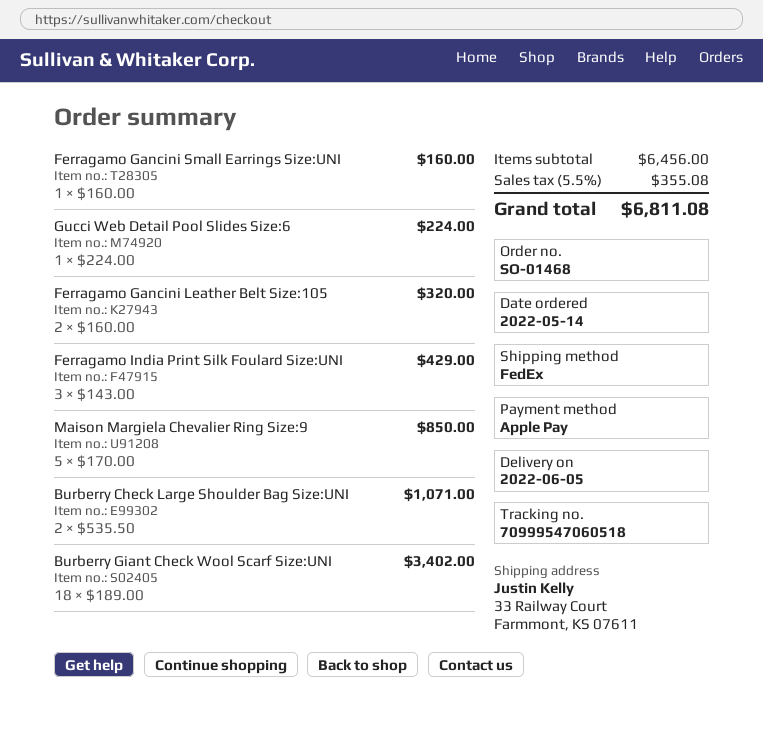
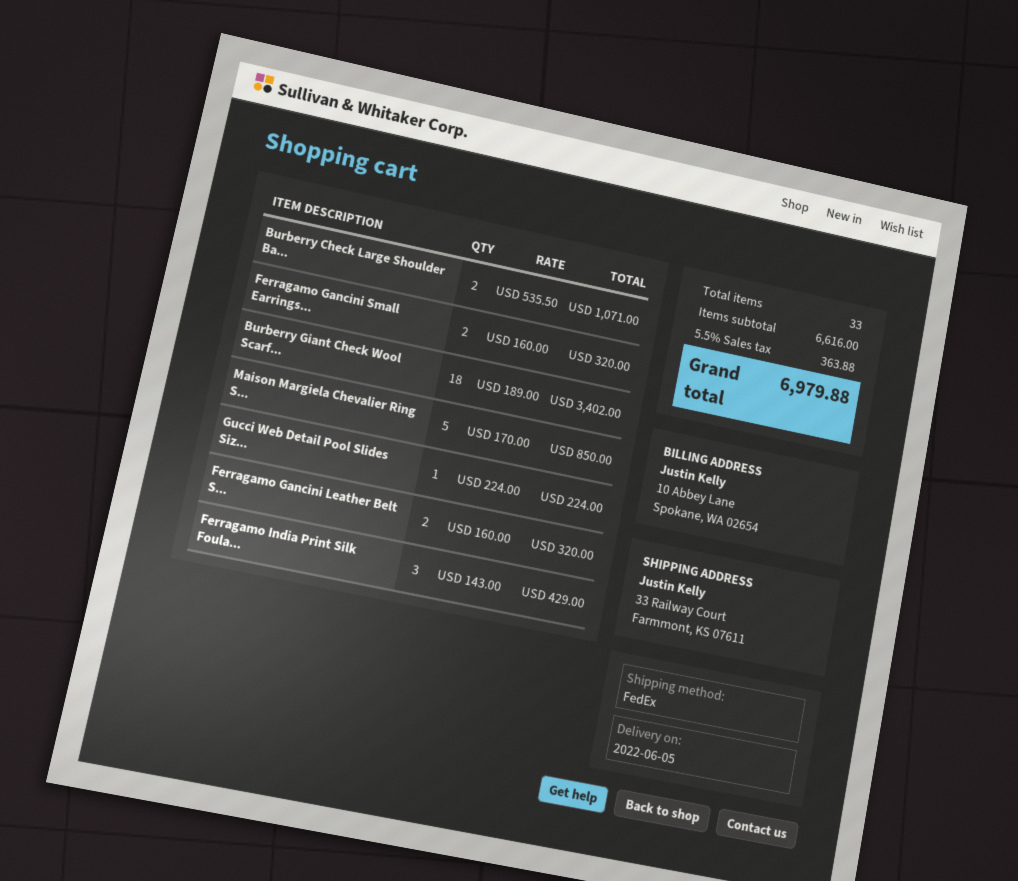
Ferragamo Gancini Small Earrings Size:UNI: 1 x 160.00 = 160.00 -> 2 x 160.00 = 320.00
subtotal: 6456.00 -> 6616.00
tax: 5.5% = 355.08 -> 5.5% = 363.88
total: 6811.08 -> 6979.88

